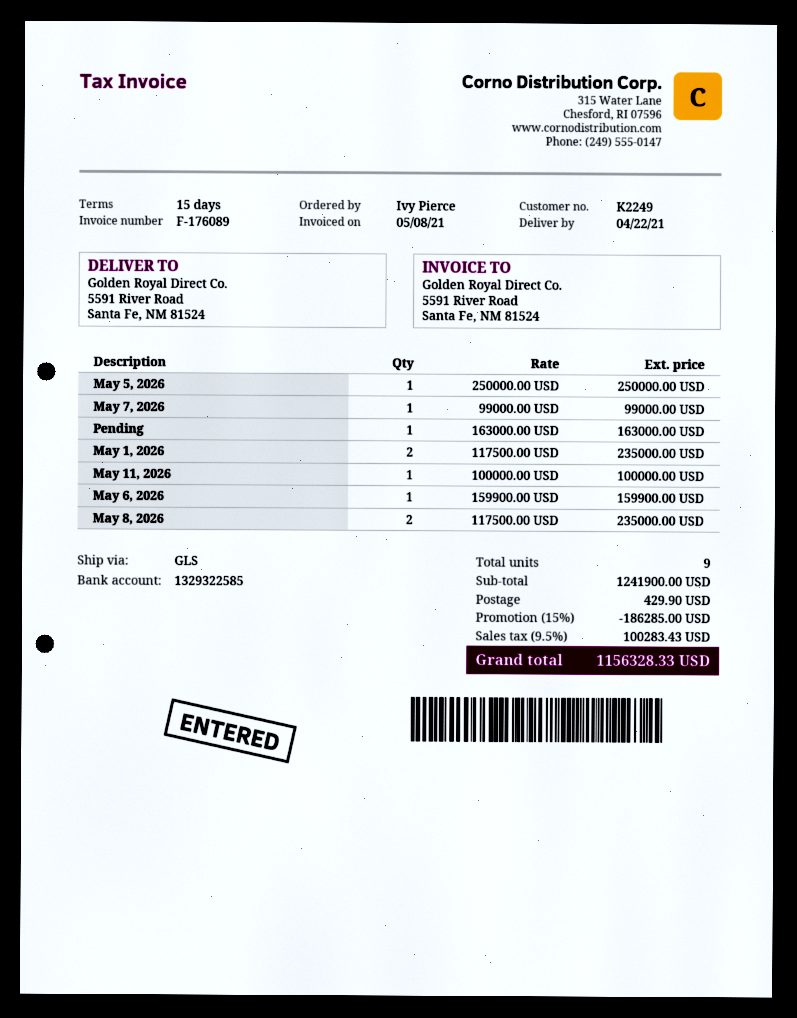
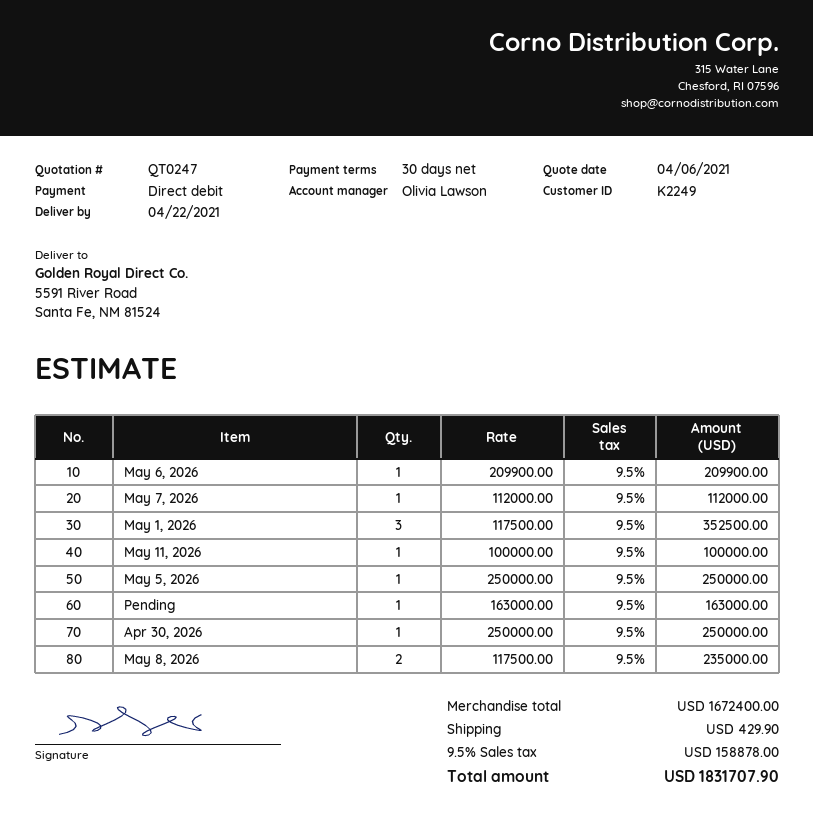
payment terms: 15 days -> 30 days
May 7, 2026: 1 x 99000.00 = 99000.00 -> 1 x 112000.00 = 112000.00
May 1, 2026: 2 x 117500.00 = 235000.00 -> 3 x 117500.00 = 352500.00
May 6, 2026: 1 x 159900.00 = 159900.00 -> 1 x 209900.00 = 209900.00
Apr 30, 2026: none -> 1 x 250000.00 = 250000.00
subtotal: 1241900.00 -> 1672400.00
discount: 15% = 186285.00 -> none
tax: 9.5% = 100283.43 -> 9.5% = 158878.00
total: 1156328.33 -> 1831707.90

